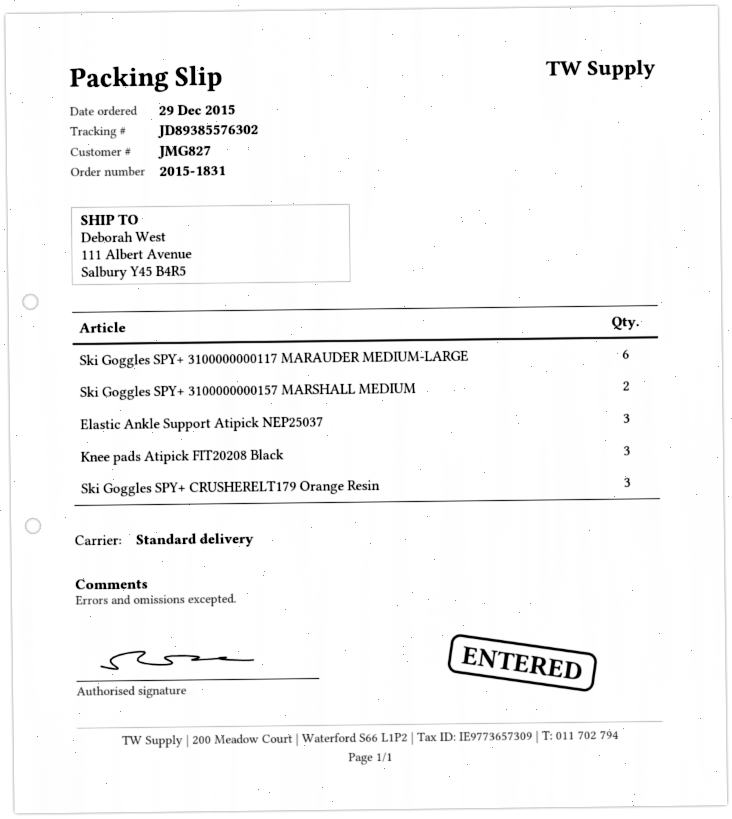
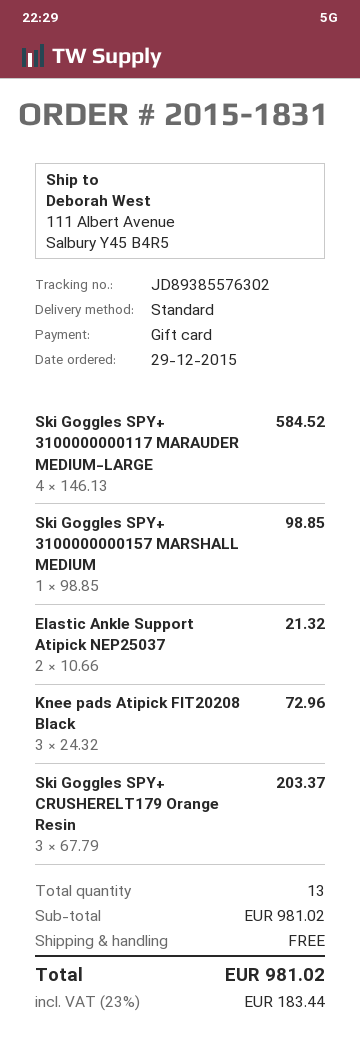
Ski Goggles SPY+ 3100000000117 MARAUDER MEDIUM-LARGE: 6 -> 4
Ski Goggles SPY+ 3100000000157 MARSHALL MEDIUM: 2 -> 1
Elastic Ankle Support Atipick NEP25037: 3 -> 2

